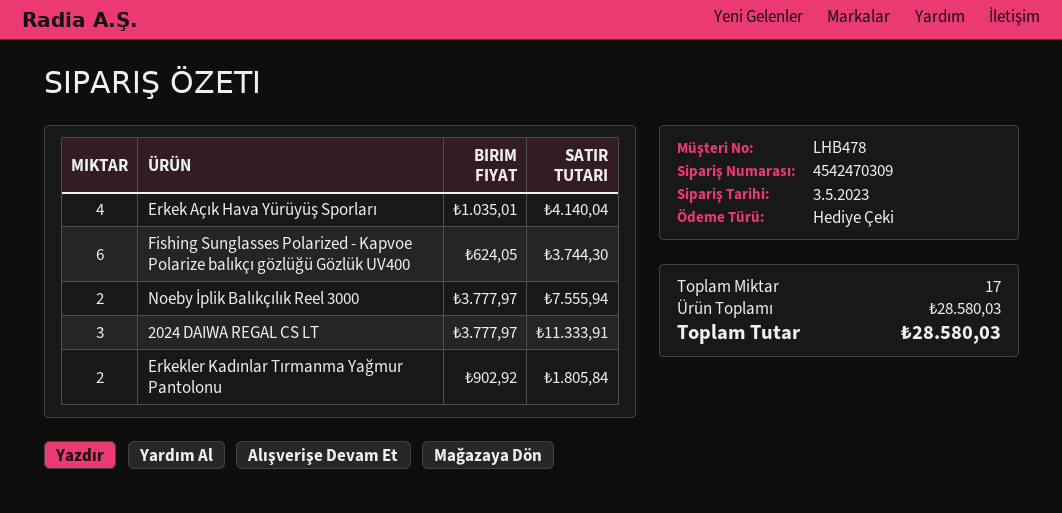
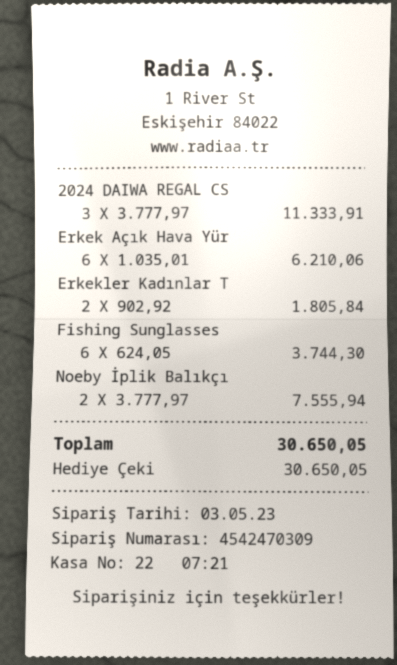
Erkek Açık Hava Yürüyüş Sporları: 4 x 1035.01 = 4140.04 -> 6 x 1035.01 = 6210.06
total: 28580.03 -> 30650.05

